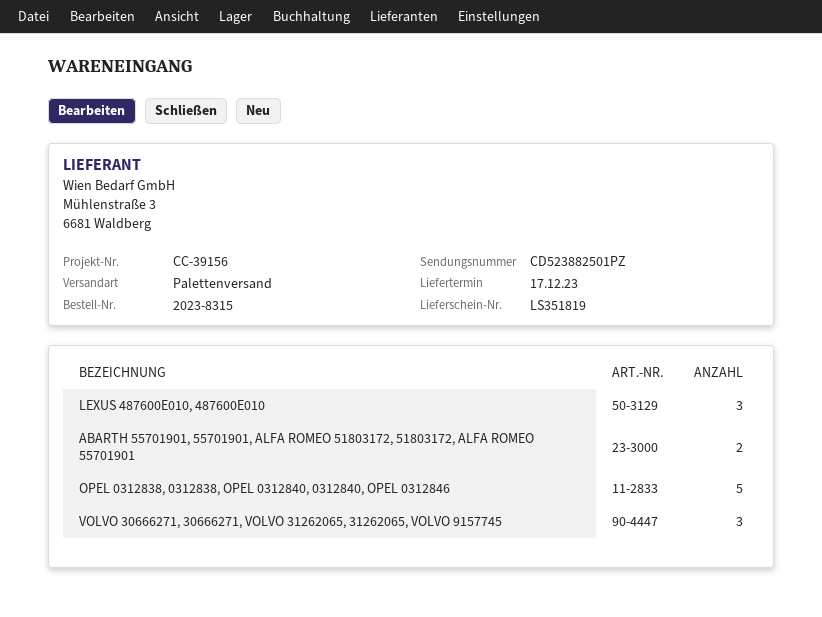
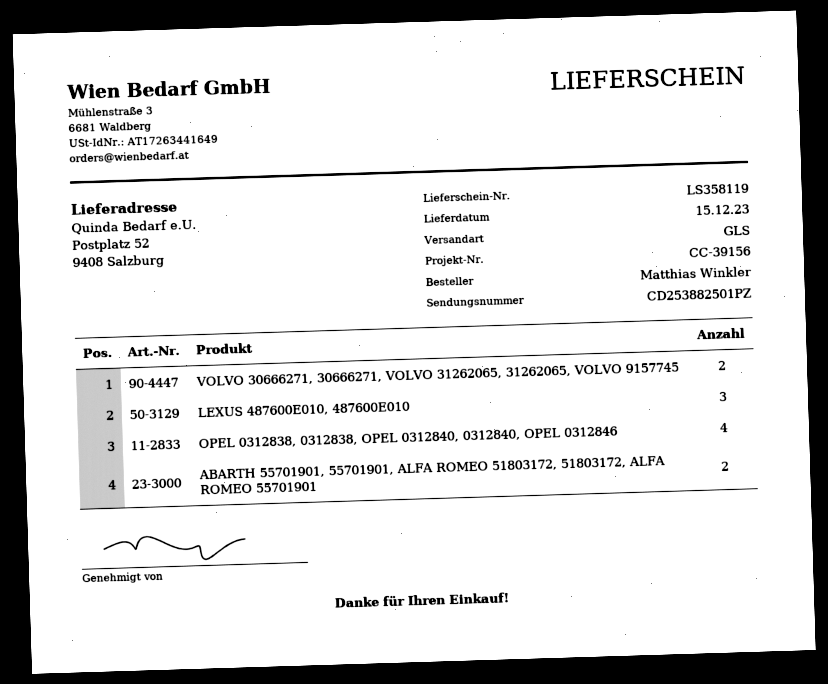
delivery note number: LS351819 -> LS358119
delivery date: 2023-12-17 -> 2023-12-15
shipping method: pallet freight -> GLS
tracking number: CD523882501PZ -> CD253882501PZ
OPEL 0312838, 0312838, OPEL 0312840, 0312840, OPEL 0312846: 5 -> 4
VOLVO 30666271, 30666271, VOLVO 31262065, 31262065, VOLVO 9157745: 3 -> 2

